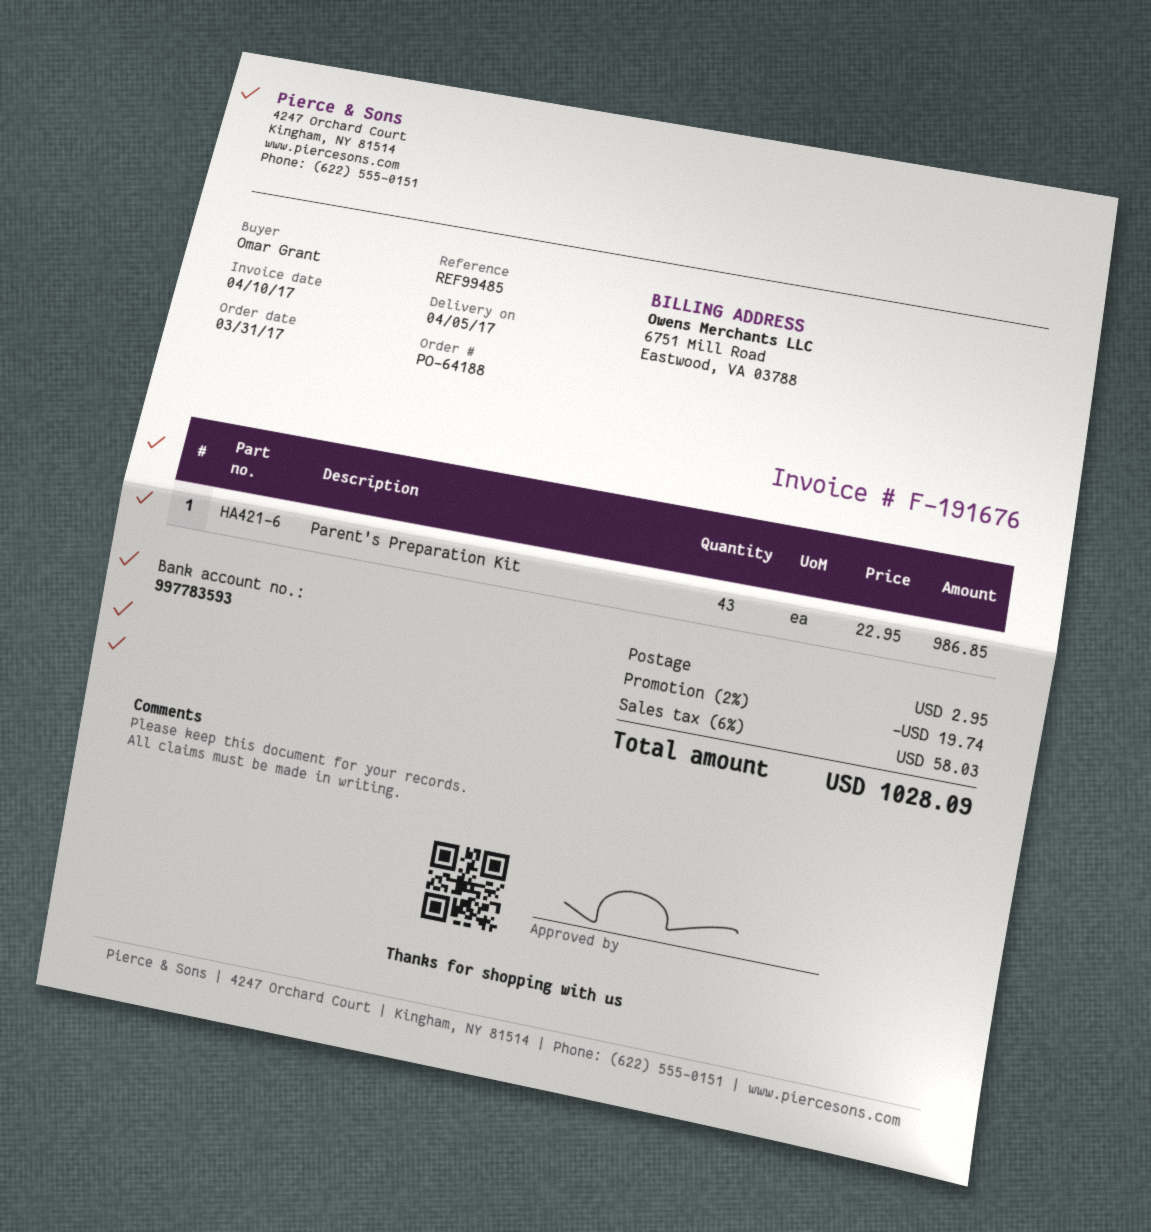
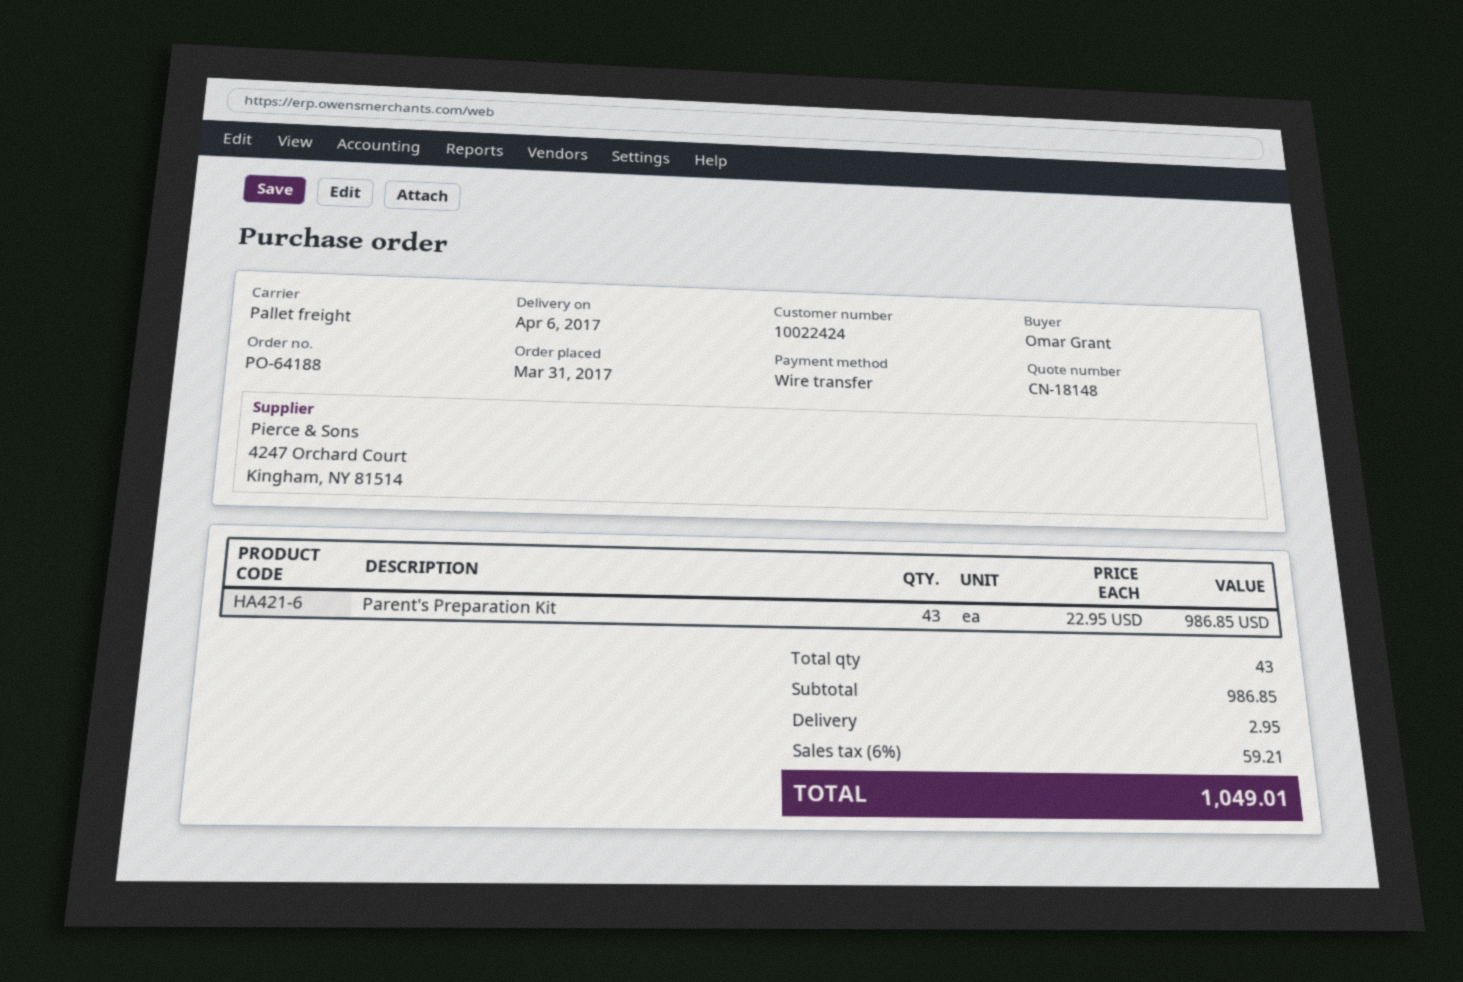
delivery date: 2017-04-05 -> 2017-04-06
discount: 2% = 19.74 -> none
tax: 6% = 58.03 -> 6% = 59.21
total: 1028.09 -> 1049.01

